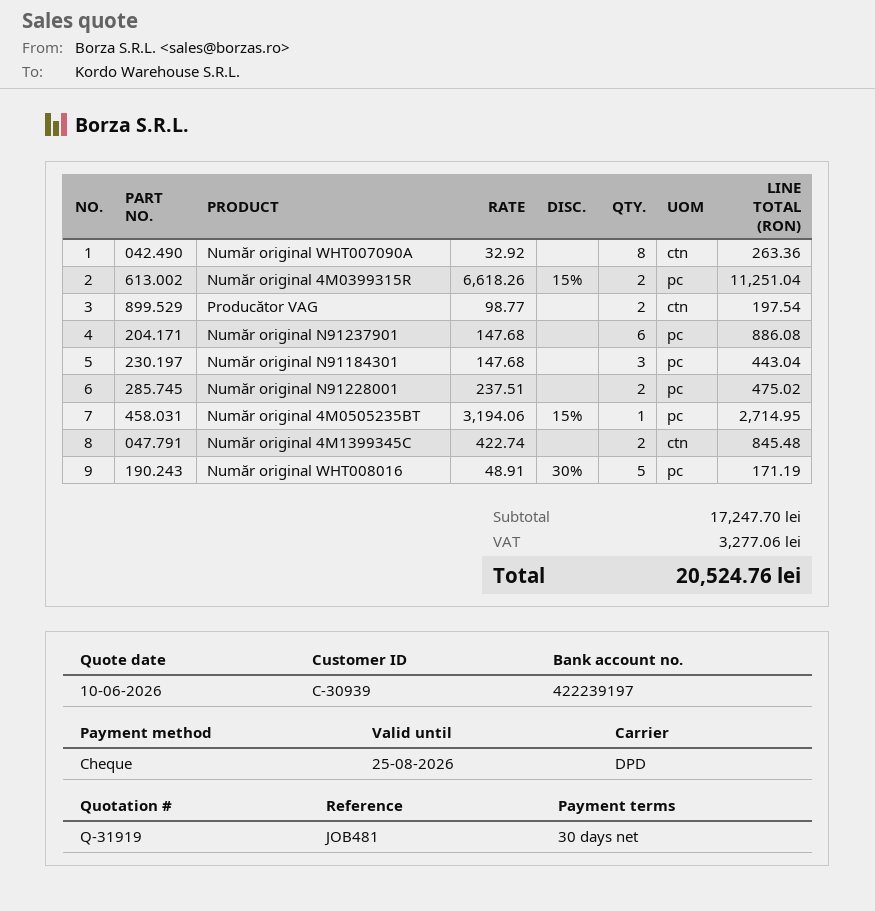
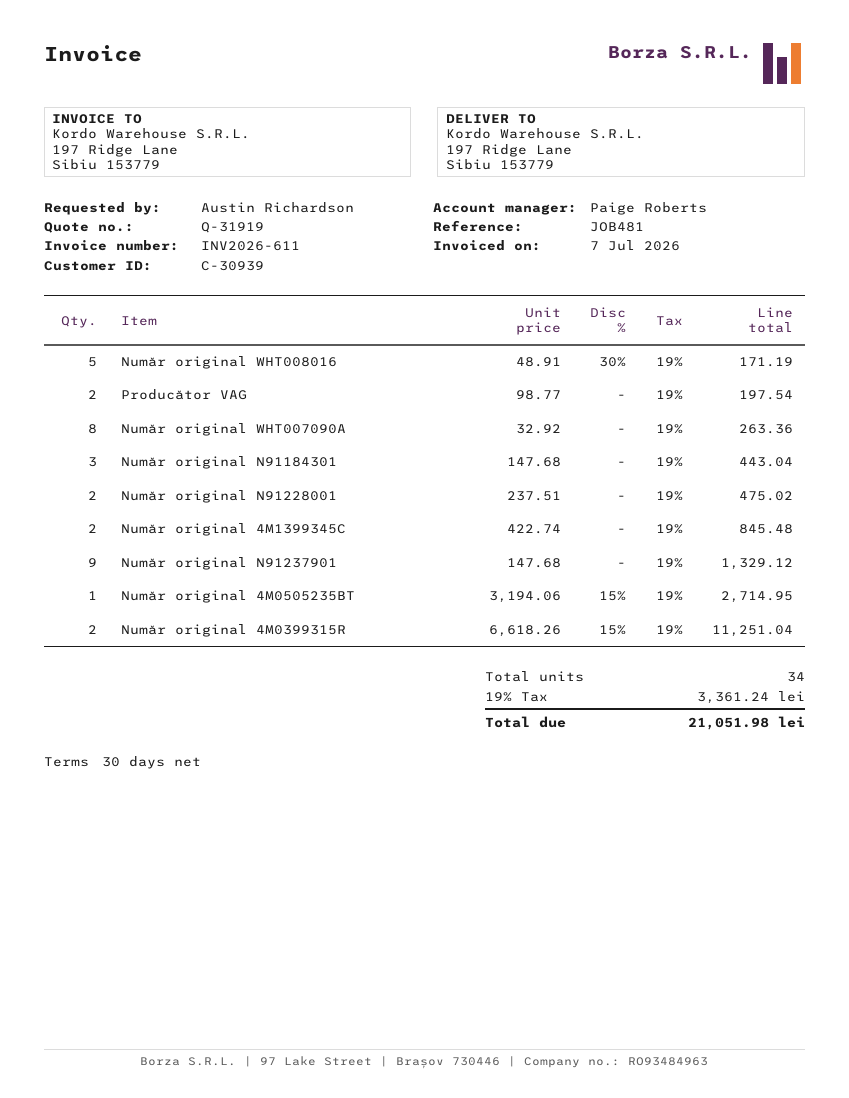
Număr original N91237901: 6 x 147.68 = 886.08 -> 9 x 147.68 = 1329.12
tax: 3277.06 -> 3361.24
total: 20524.76 -> 21051.98

